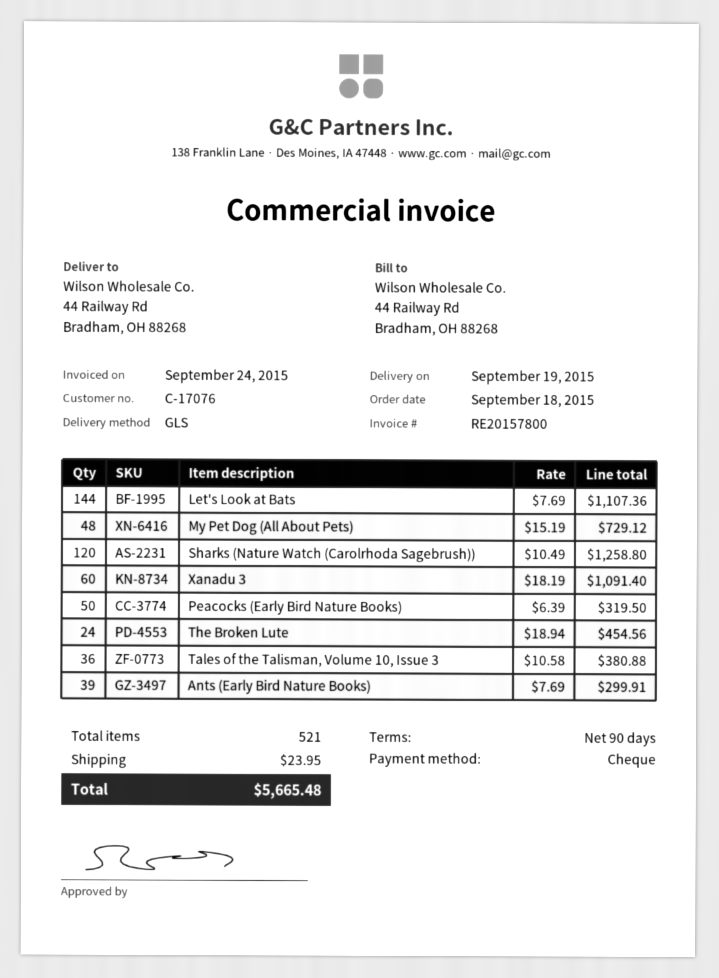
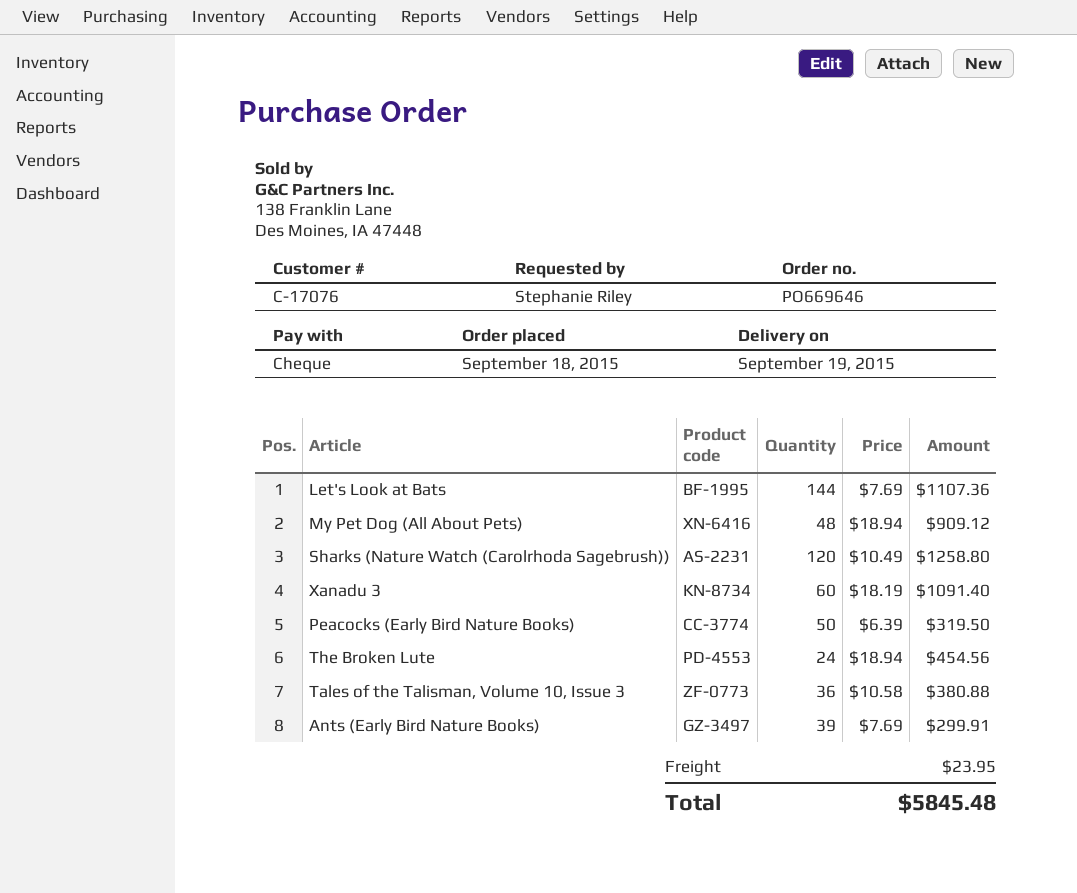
My Pet Dog (All About Pets): 48 x 15.19 = 729.12 -> 48 x 18.94 = 909.12
total: 5665.48 -> 5845.48

